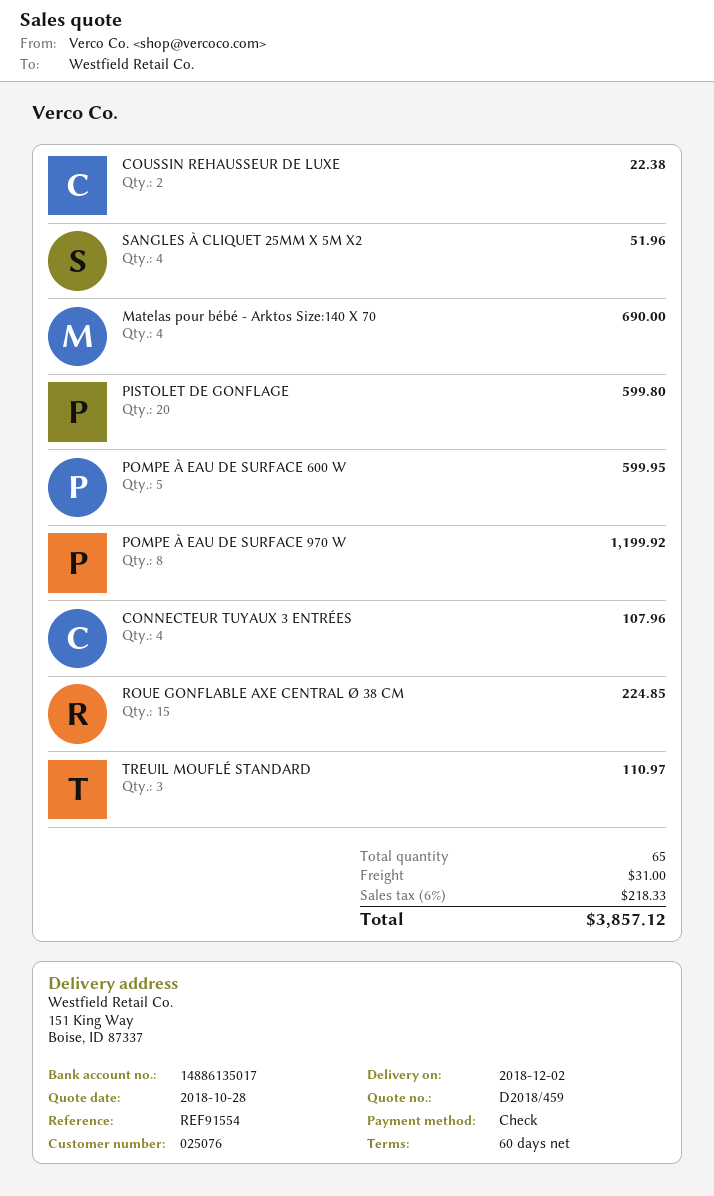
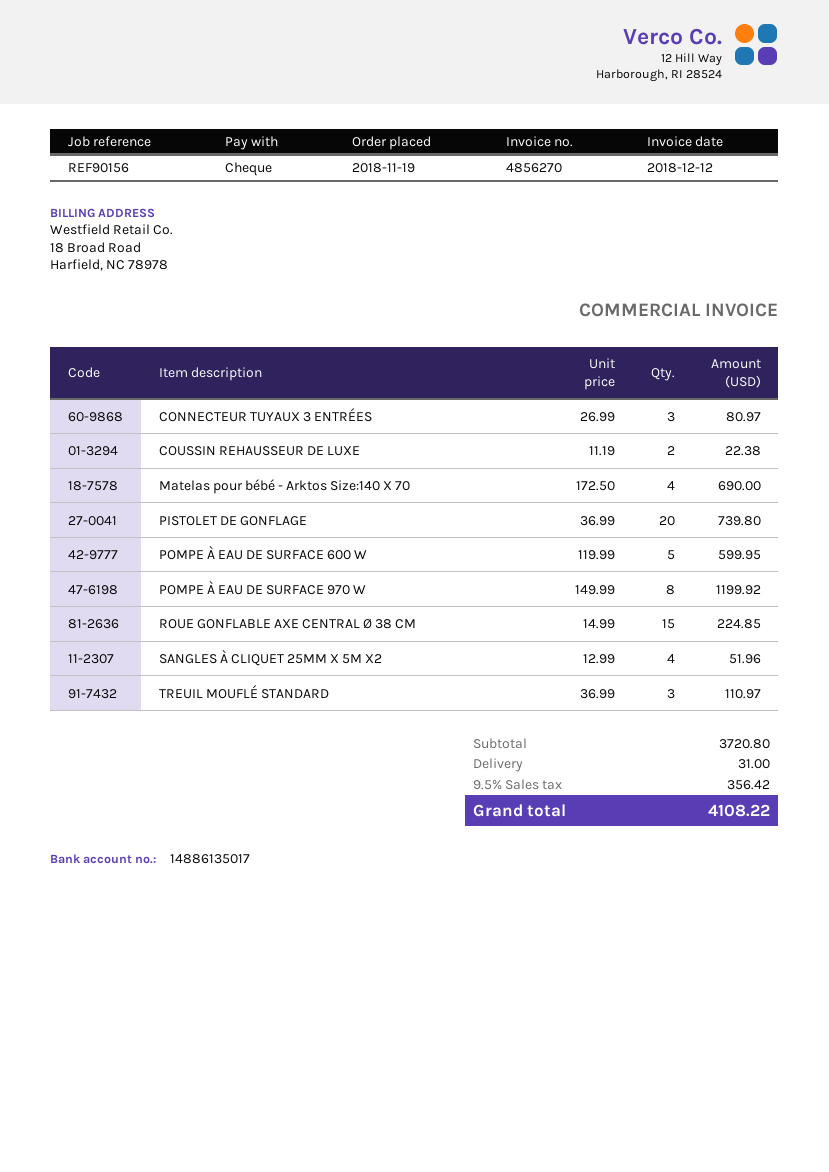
reference: REF91554 -> REF90156
PISTOLET DE GONFLAGE: 20 for 599.80 -> 20 for 739.80
CONNECTEUR TUYAUX 3 ENTRÉES: 4 for 107.96 -> 3 for 80.97
tax: 6% = 218.33 -> 9.5% = 356.42
total: 3857.12 -> 4108.22

